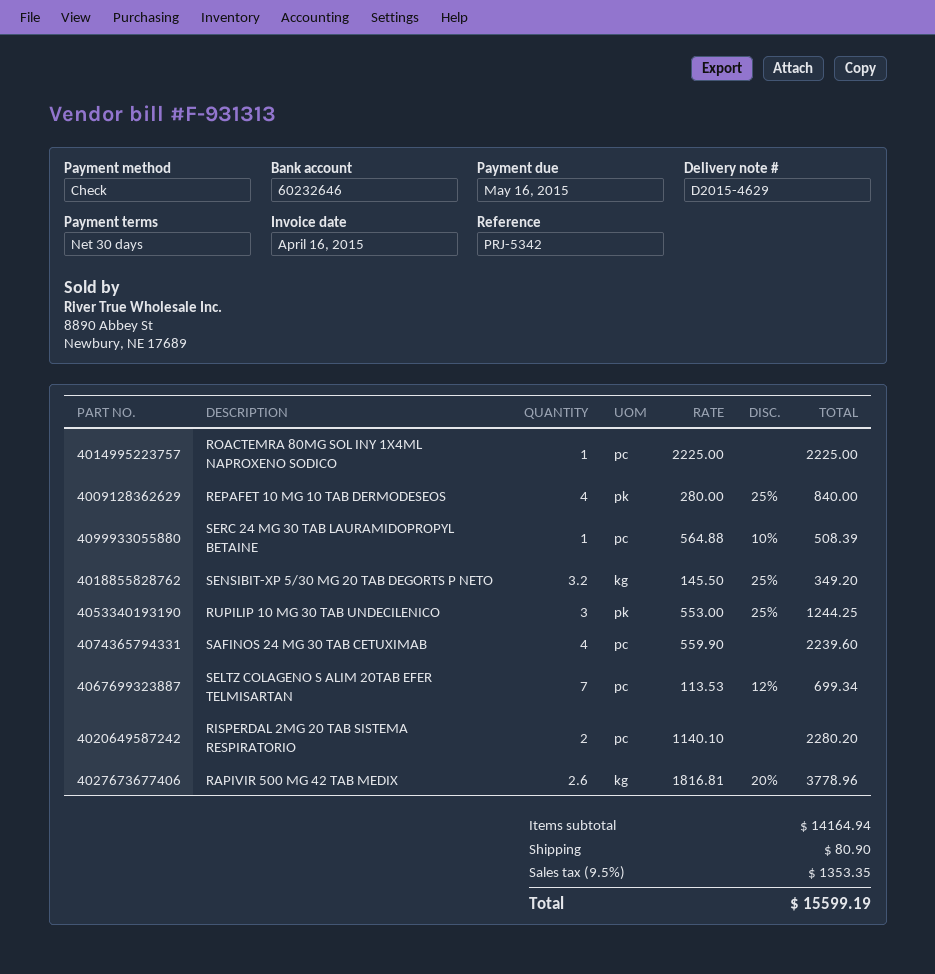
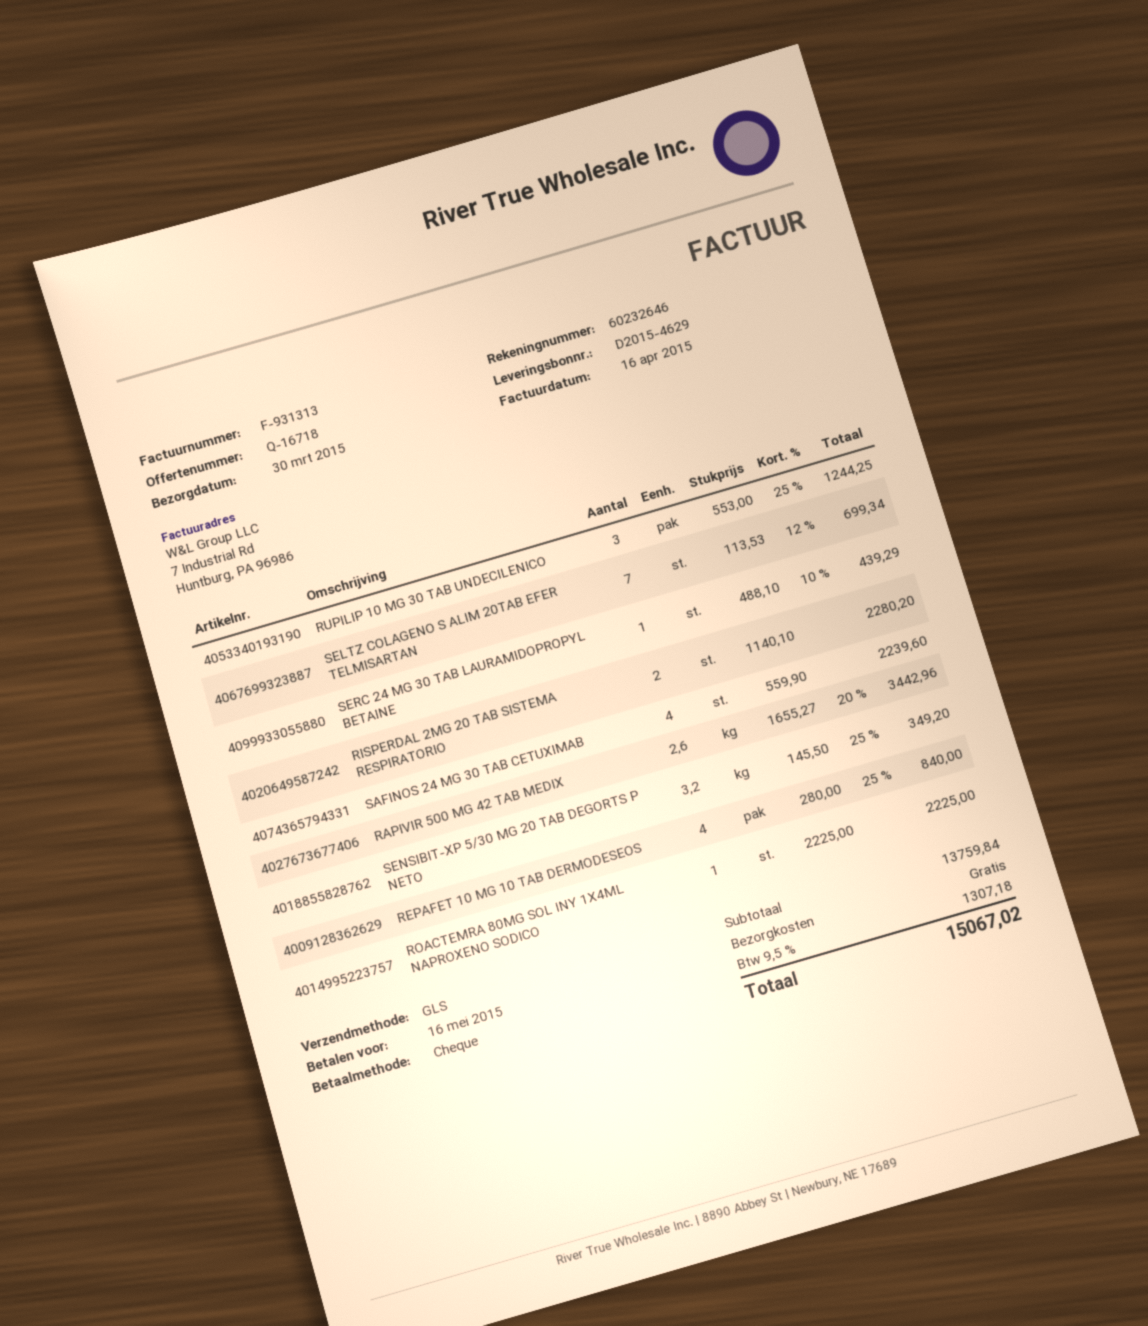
SERC 24 MG 30 TAB LAURAMIDOPROPYL BETAINE: 1 x 564.88 - 10% = 508.39 -> 1 x 488.10 - 10% = 439.29
RAPIVIR 500 MG 42 TAB MEDIX: 2.6 x 1816.81 - 20% = 3778.96 -> 2.6 x 1655.27 - 20% = 3442.96
subtotal: 14164.94 -> 13759.84
shipping: 80.90 -> 0.00
tax: 9.5% = 1353.35 -> 9.5% = 1307.18
total: 15599.19 -> 15067.02

